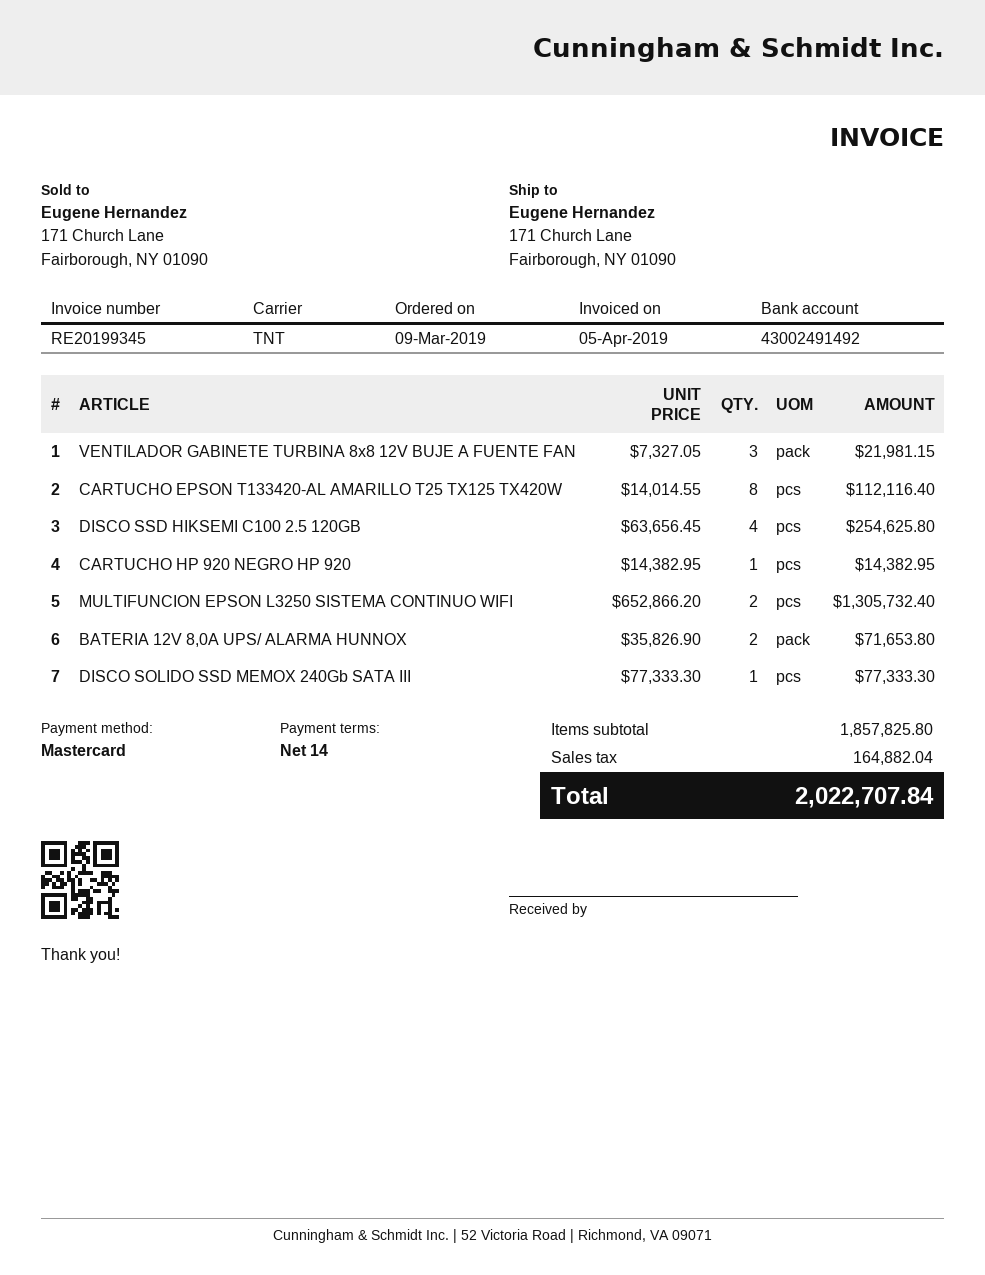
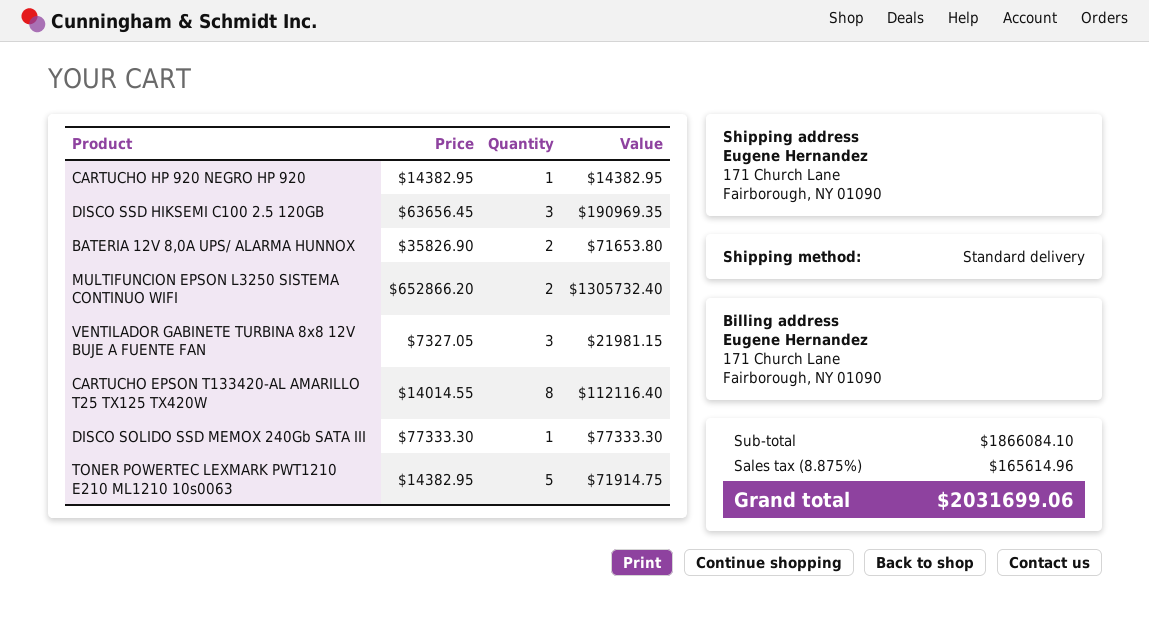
shipping method: TNT -> standard
DISCO SSD HIKSEMI C100 2.5 120GB: 4 x 63656.45 = 254625.80 -> 3 x 63656.45 = 190969.35
TONER POWERTEC LEXMARK PWT1210 E210 ML1210 10s0063: none -> 5 x 14382.95 = 71914.75
subtotal: 1857825.80 -> 1866084.10
tax: 164882.04 -> 165614.96
total: 2022707.84 -> 2031699.06

